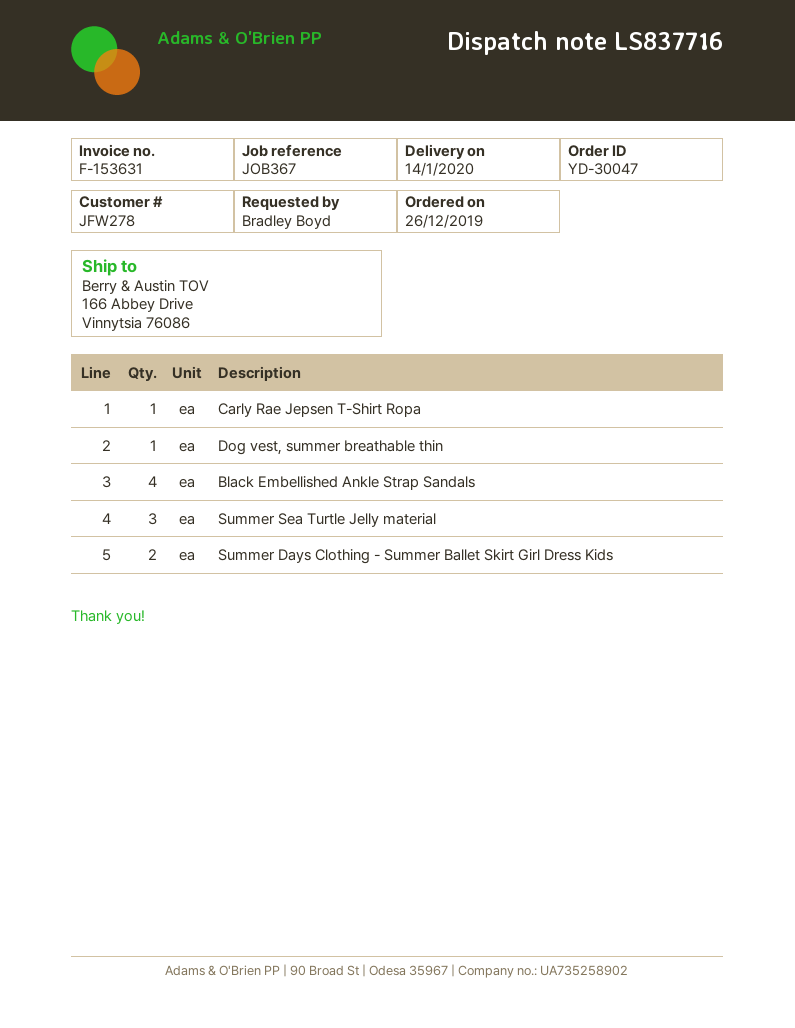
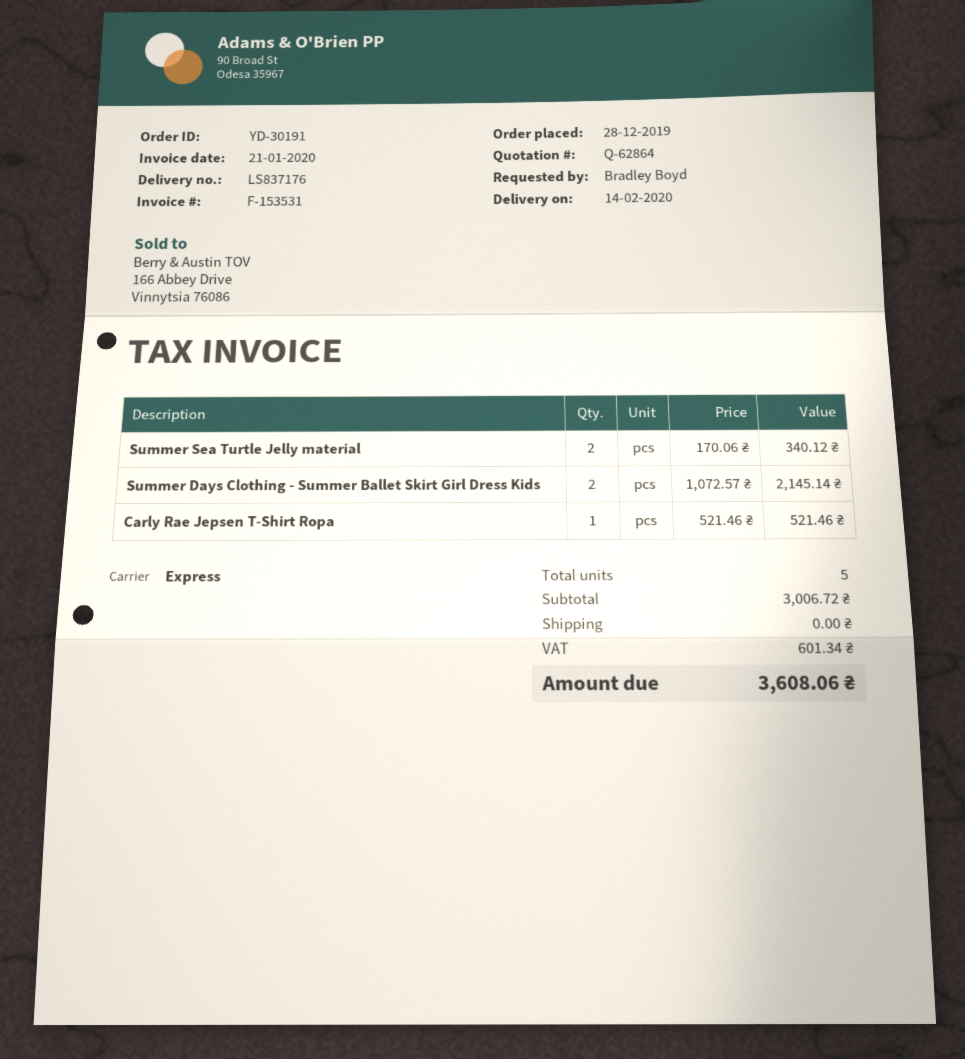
order number: YD-30047 -> YD-30191
order date: 2019-12-26 -> 2019-12-28
delivery note number: LS837716 -> LS837176
delivery date: 2020-01-14 -> 2020-02-14
invoice number: F-153631 -> F-153531
Dog vest, summer breathable thin: 1 -> none
Black Embellished Ankle Strap Sandals: 4 -> none
Summer Sea Turtle Jelly material: 3 -> 2

